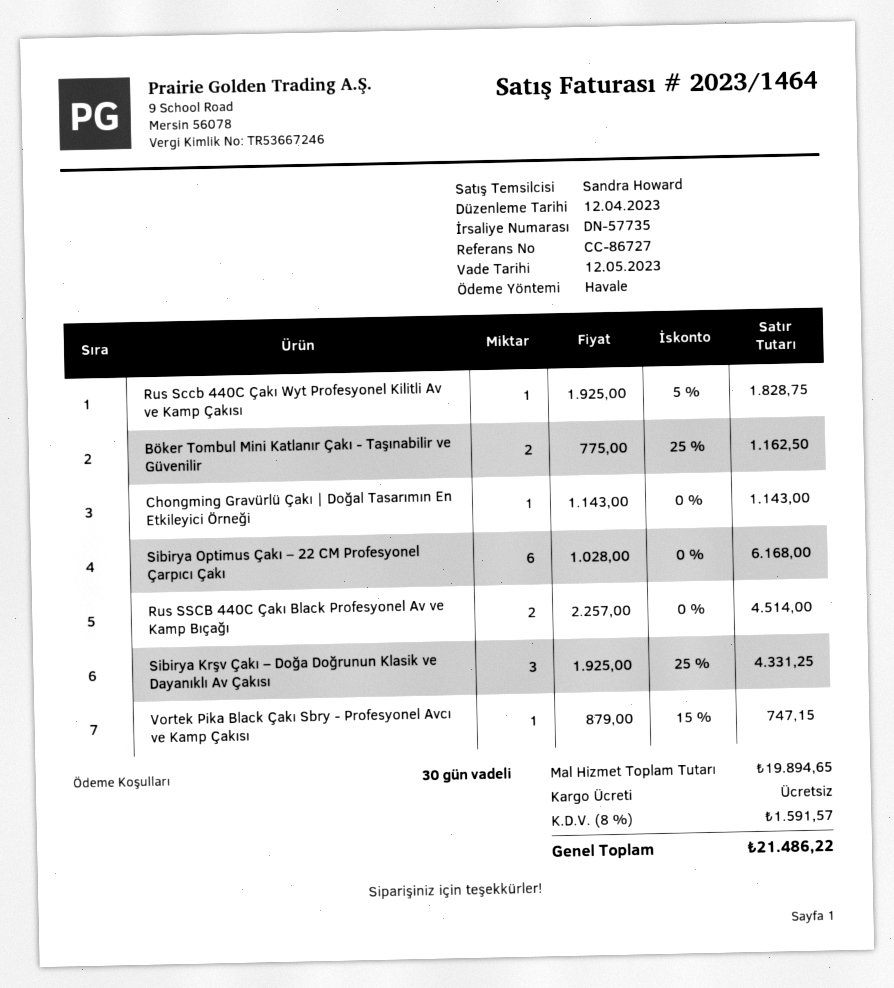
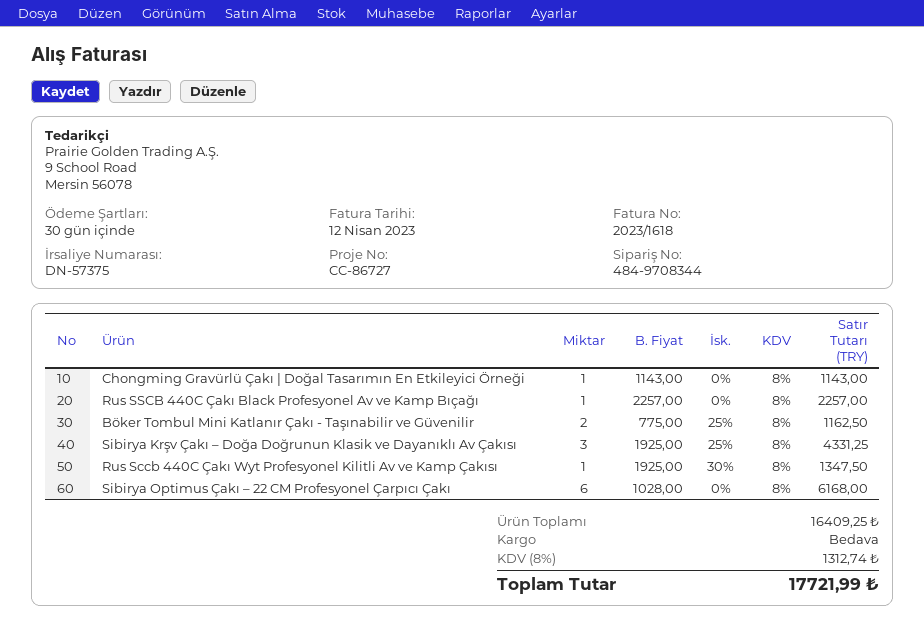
delivery note number: DN-57735 -> DN-57375
invoice number: 2023/1464 -> 2023/1618
Rus Sccb 440C Çakı Wyt Profesyonel Kilitli Av ve Kamp Çakısı: 1 x 1925.00 - 5% = 1828.75 -> 1 x 1925.00 - 30% = 1347.50
Rus SSCB 440C Çakı Black Profesyonel Av ve Kamp Bıçağı: 2 x 2257.00 = 4514.00 -> 1 x 2257.00 = 2257.00
Vortek Pika Black Çakı Sbry - Profesyonel Avcı ve Kamp Çakısı: 1 x 879.00 - 15% = 747.15 -> none
subtotal: 19894.65 -> 16409.25
tax: 8% = 1591.57 -> 8% = 1312.74
total: 21486.22 -> 17721.99

